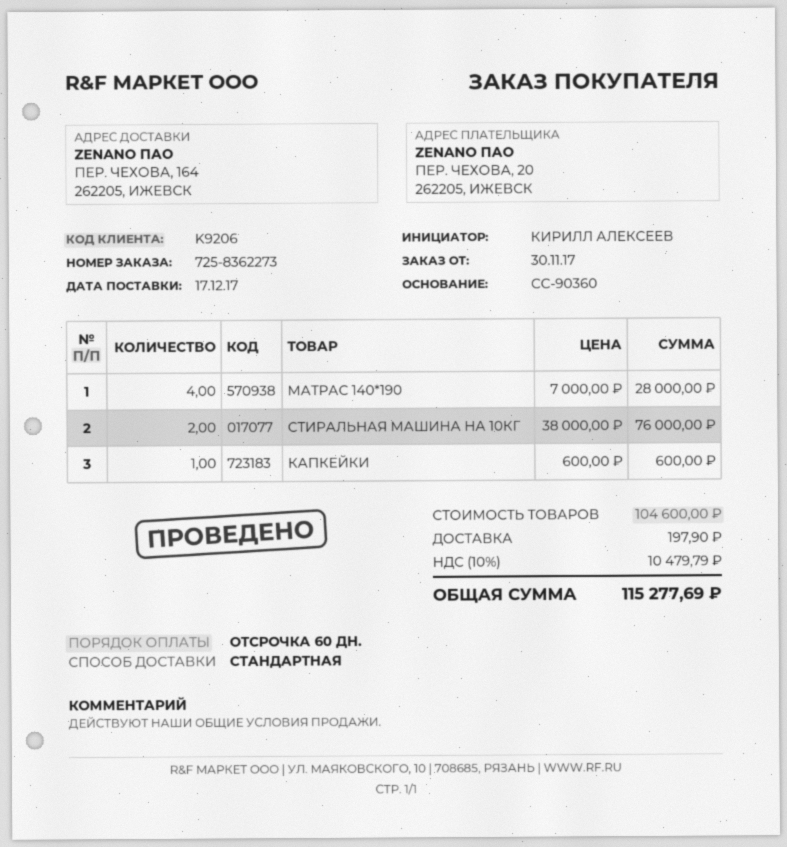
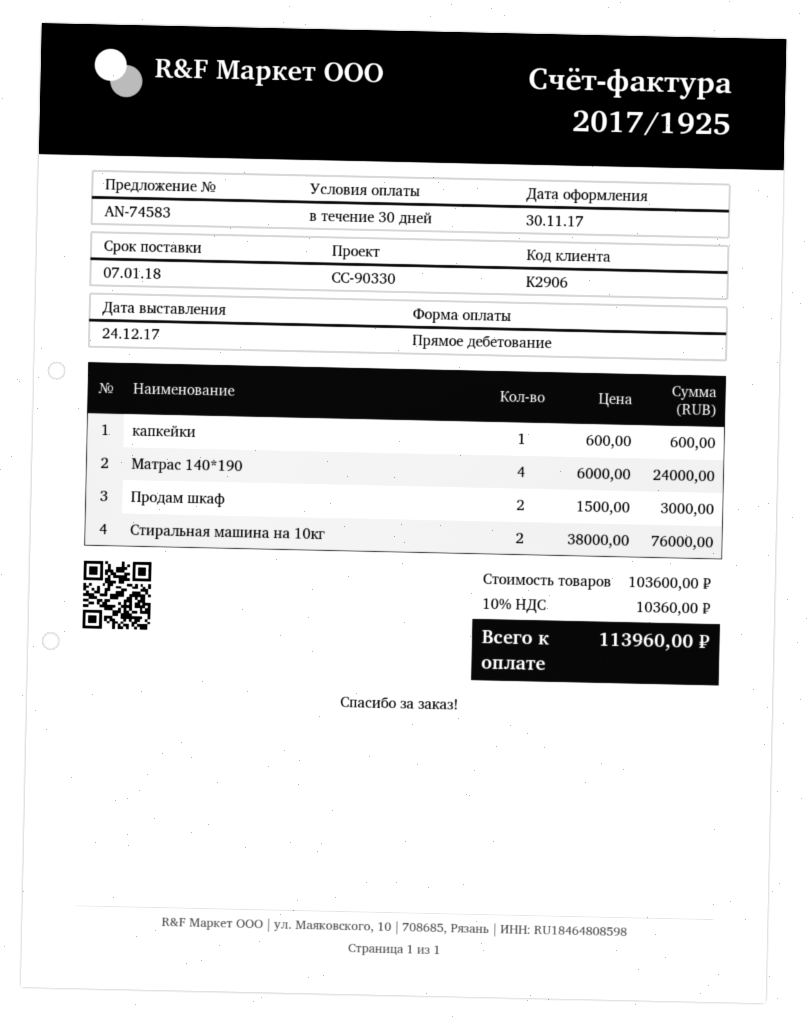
delivery date: 2017-12-17 -> 2018-01-07
payment terms: 60 days -> 30 days
customer number: K9206 -> K2906
reference: CC-90360 -> CC-90330
МАТРАС 140*190: 4 x 7000.00 = 28000.00 -> 4 x 6000.00 = 24000.00
Продам шкаф: none -> 2 x 1500.00 = 3000.00
subtotal: 104600.00 -> 103600.00
shipping: 197.90 -> none
tax: 10% = 10479.79 -> 10% = 10360.00
total: 115277.69 -> 113960.00

